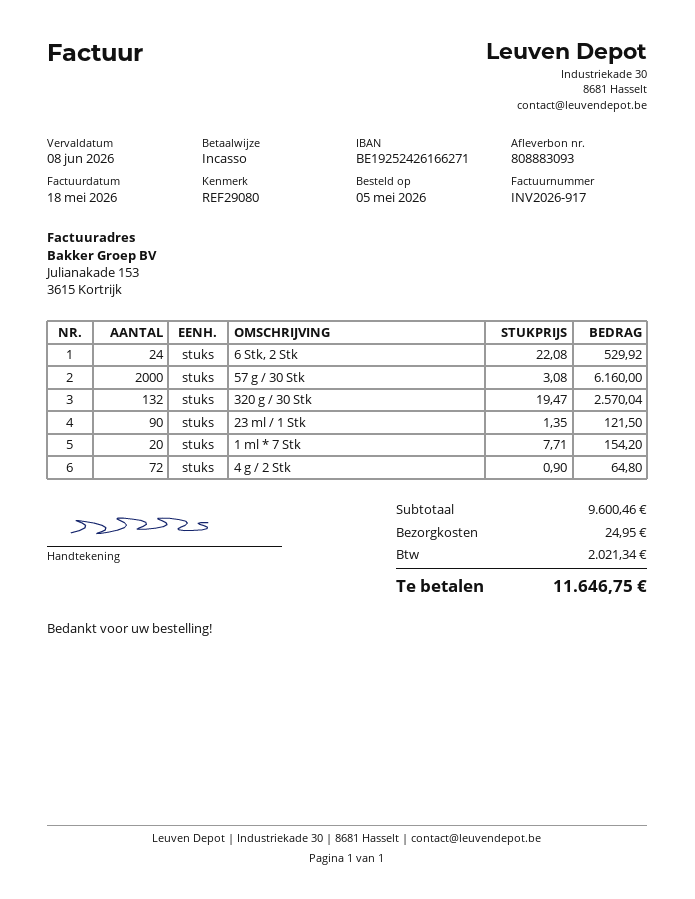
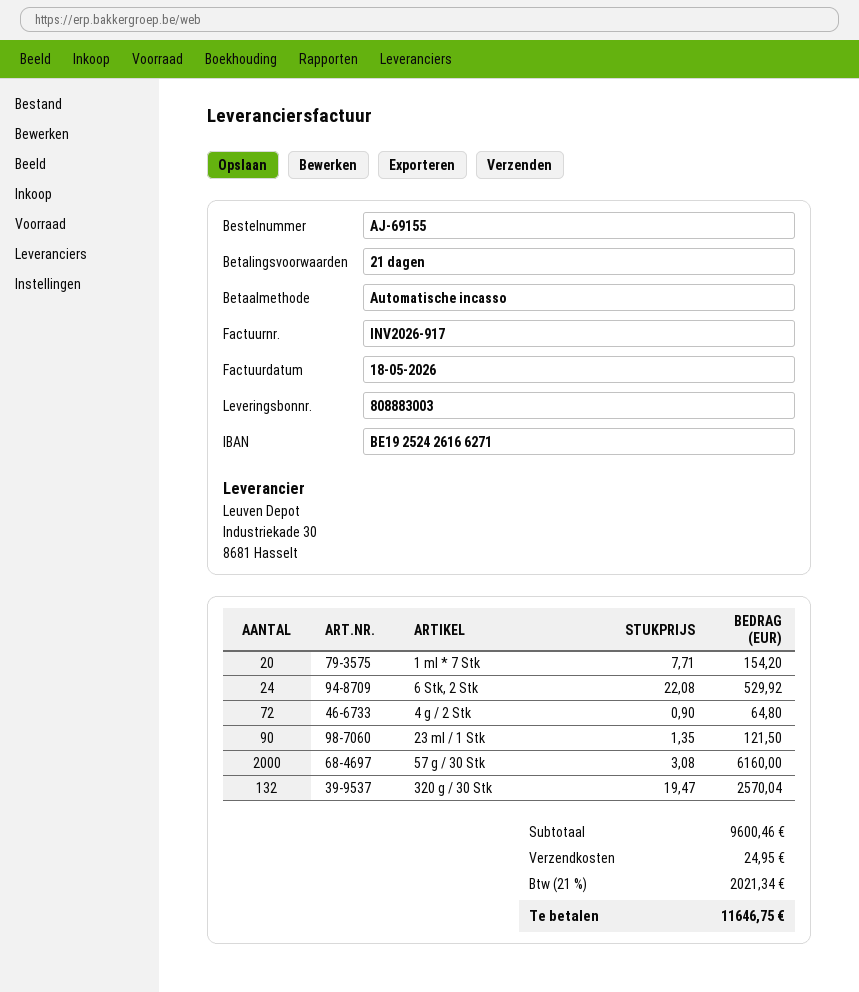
delivery note number: 808883093 -> 808883003

